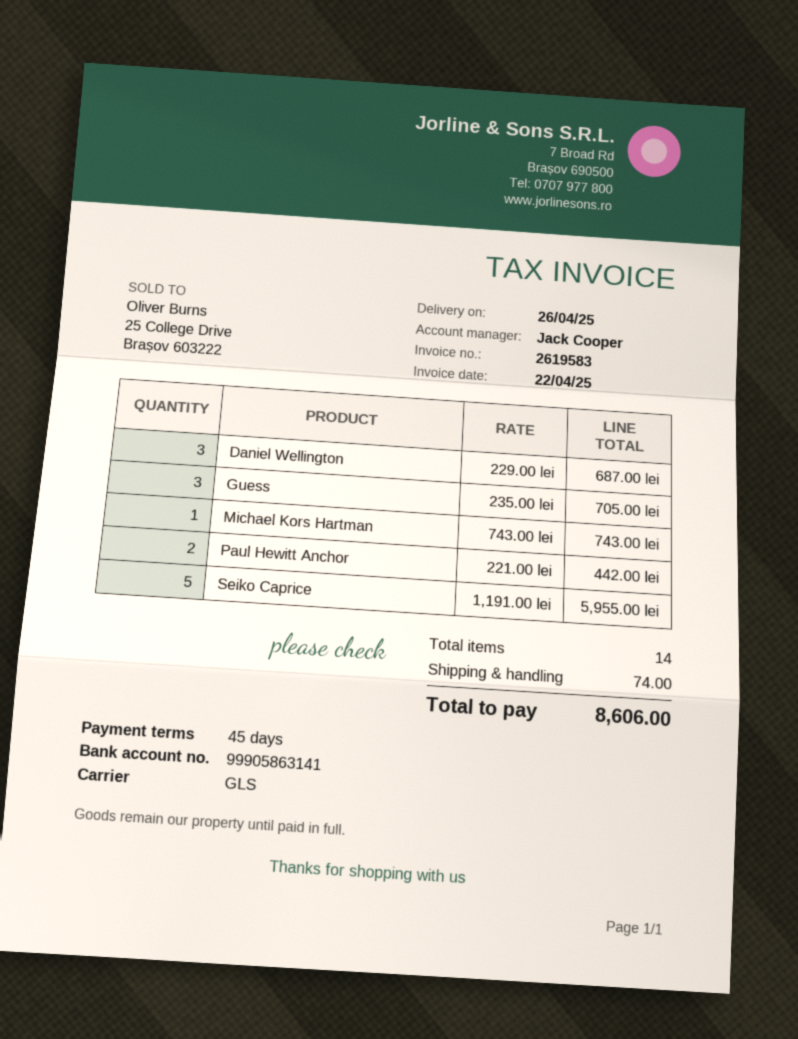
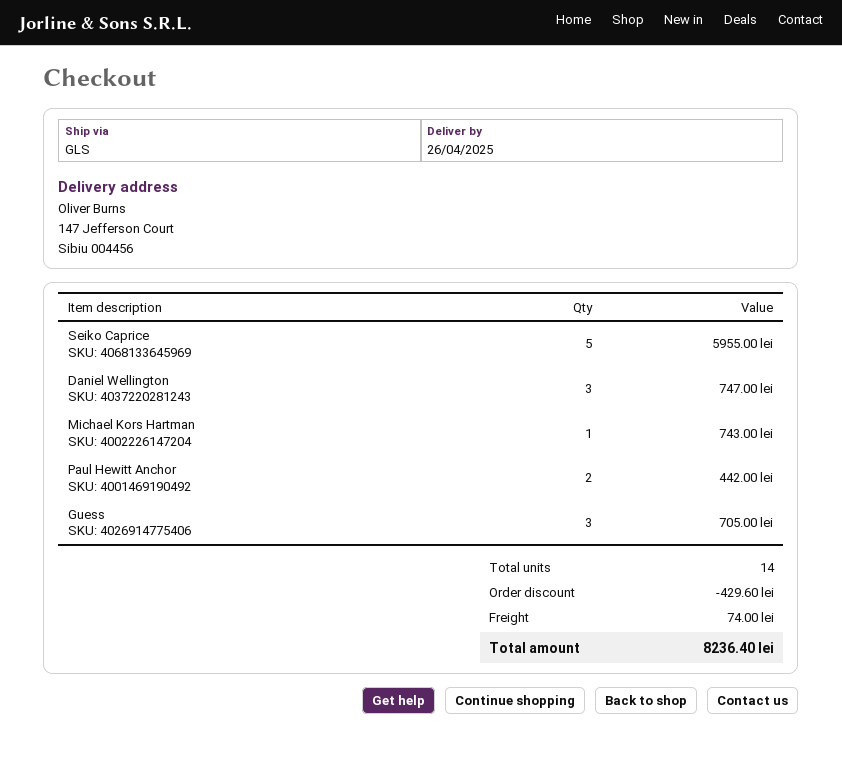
Daniel Wellington: 3 for 687.00 -> 3 for 747.00
discount: none -> 429.60
total: 8606.00 -> 8236.40

